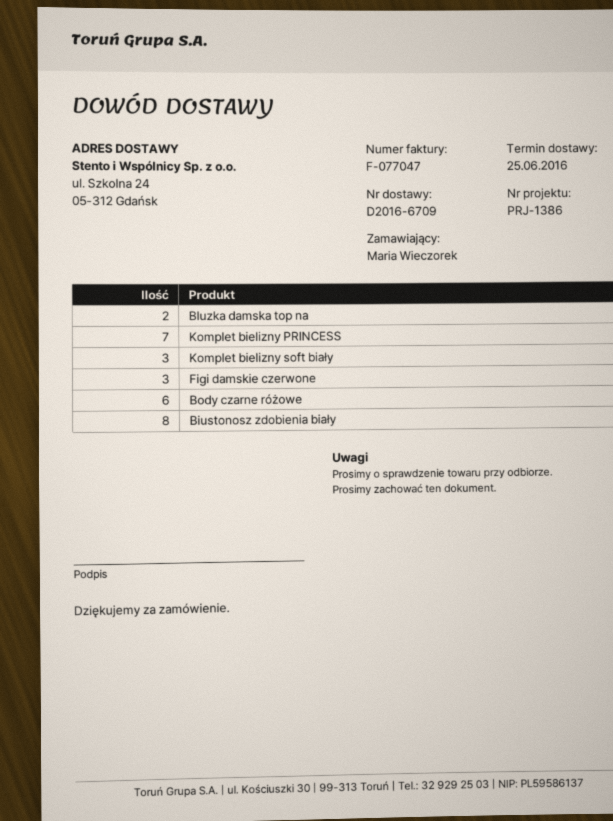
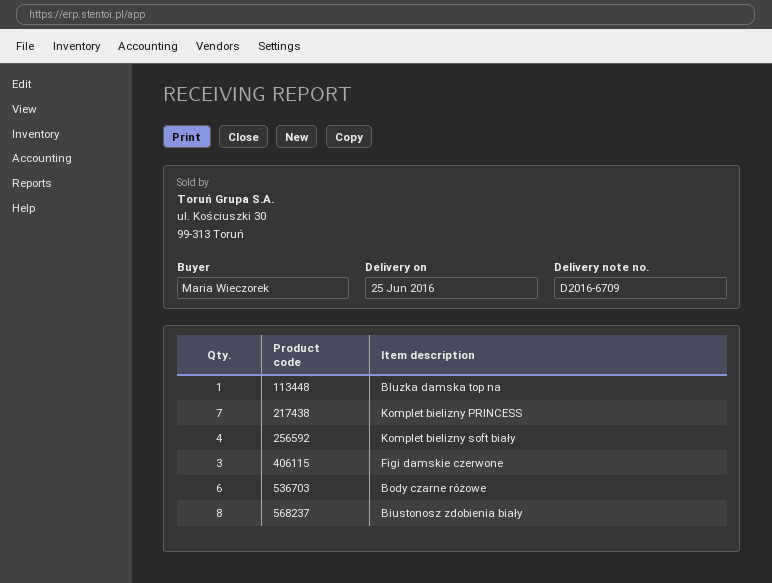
Bluzka damska top na: 2 -> 1
Komplet bielizny soft biały: 3 -> 4

